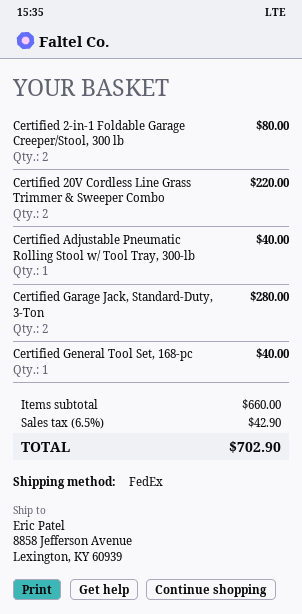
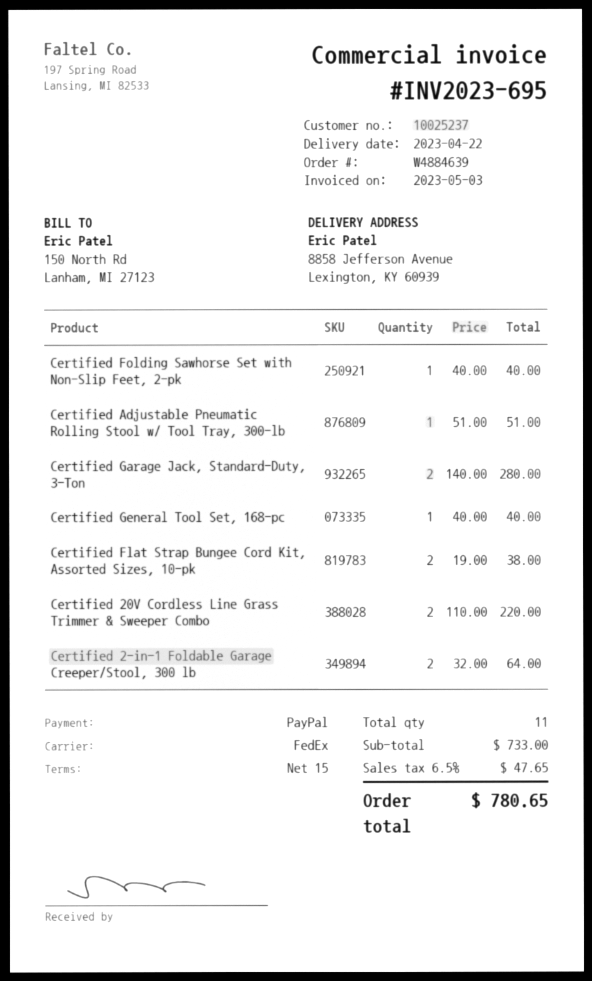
Certified 2-in-1 Foldable Garage Creeper/Stool, 300 lb: 2 for 80.00 -> 2 for 64.00
Certified Adjustable Pneumatic Rolling Stool w/ Tool Tray, 300-lb: 1 for 40.00 -> 1 for 51.00
Certified Folding Sawhorse Set with Non-Slip Feet, 2-pk: none -> 1 for 40.00
Certified Flat Strap Bungee Cord Kit, Assorted Sizes, 10-pk: none -> 2 for 38.00
subtotal: 660.00 -> 733.00
tax: 6.5% = 42.90 -> 6.5% = 47.65
total: 702.90 -> 780.65

